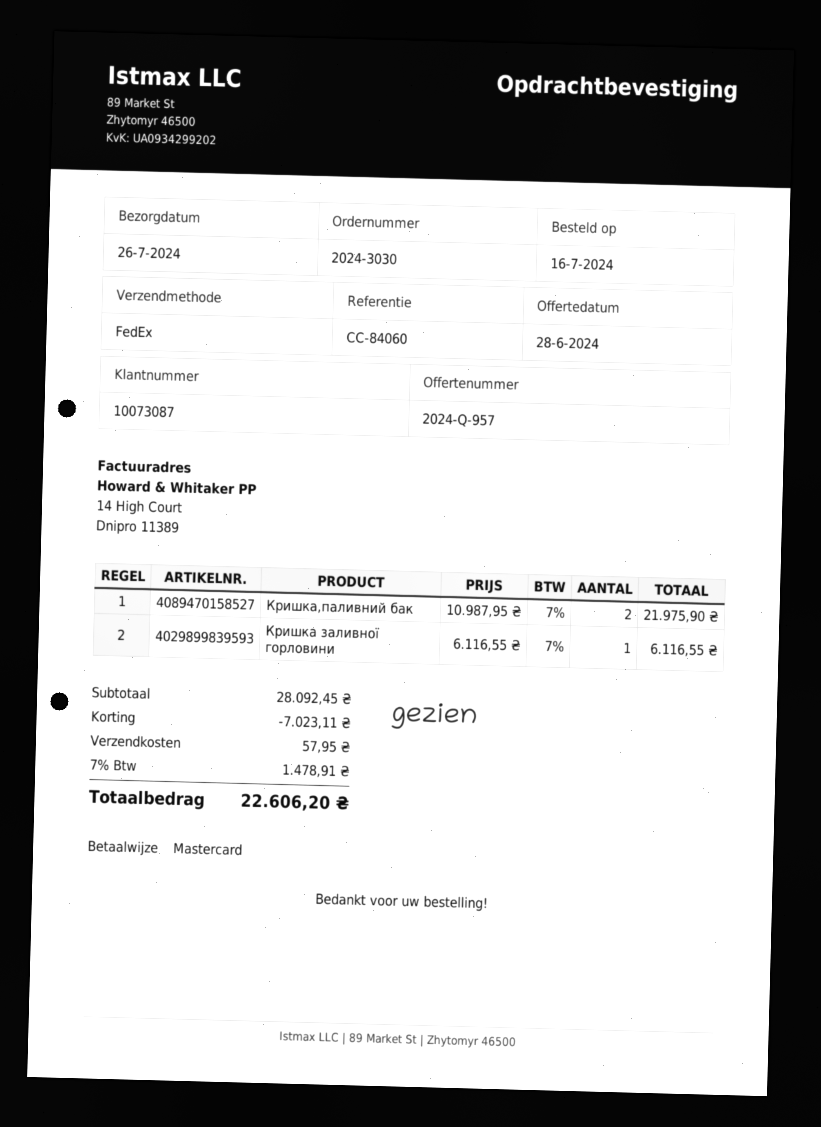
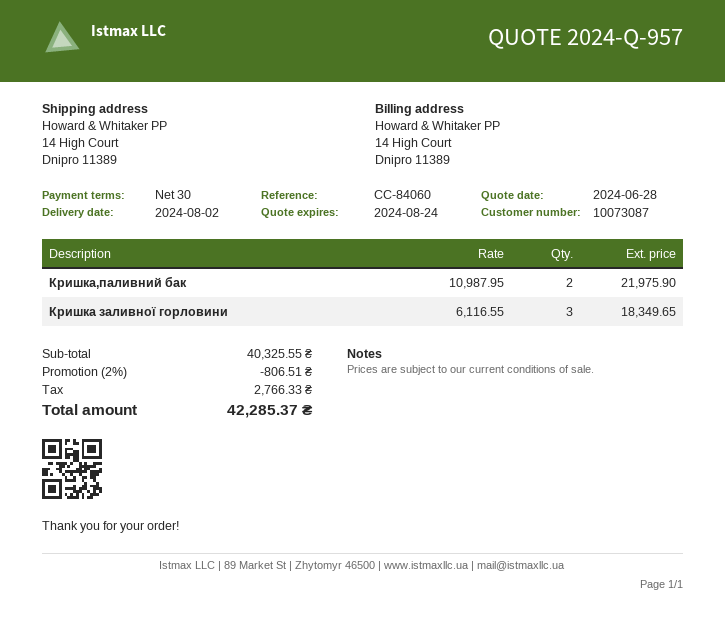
delivery date: 2024-07-26 -> 2024-08-02
Кришка заливної горловини: 1 x 6116.55 = 6116.55 -> 3 x 6116.55 = 18349.65
subtotal: 28092.45 -> 40325.55
discount: 7023.11 -> 806.51
shipping: 57.95 -> none
tax: 1478.91 -> 2766.33
total: 22606.20 -> 42285.37

